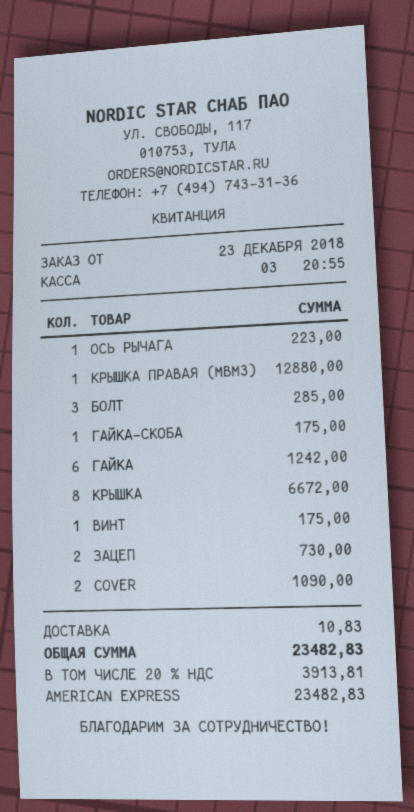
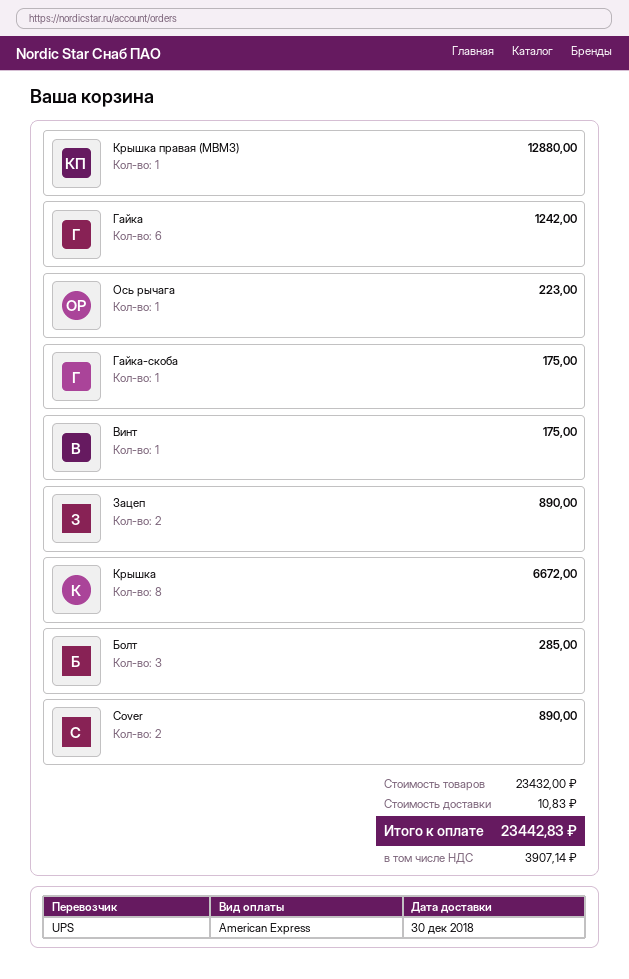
ЗАЦЕП: 2 for 730.00 -> 2 for 890.00
COVER: 2 for 1090.00 -> 2 for 890.00
tax: 3913.81 -> 3907.14
total: 23482.83 -> 23442.83

